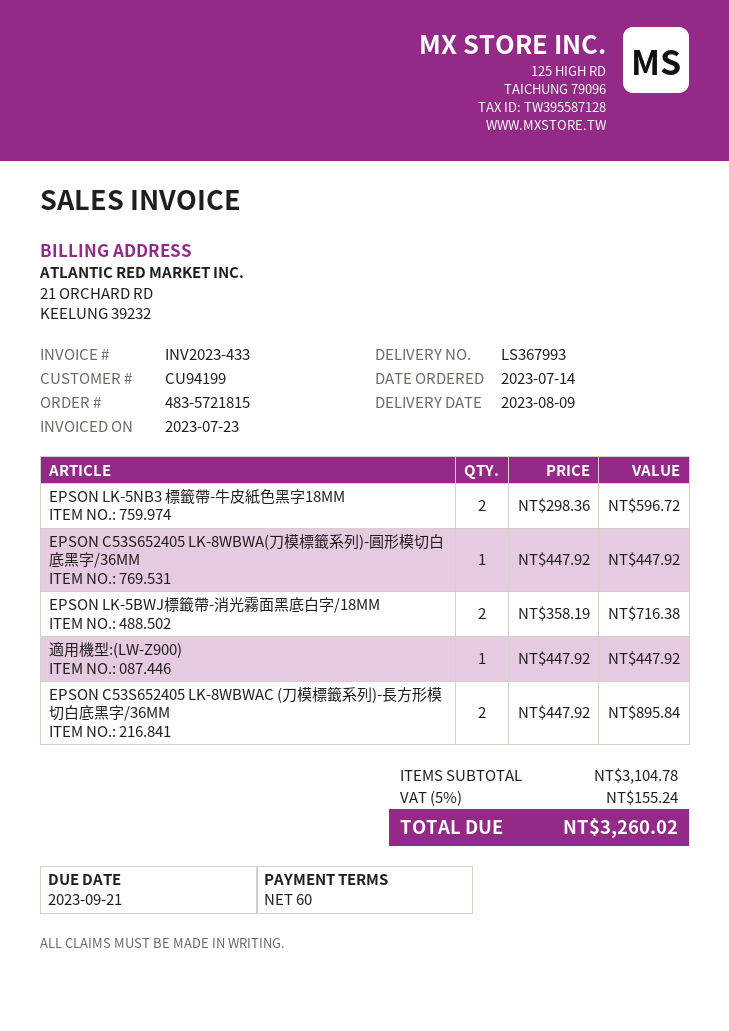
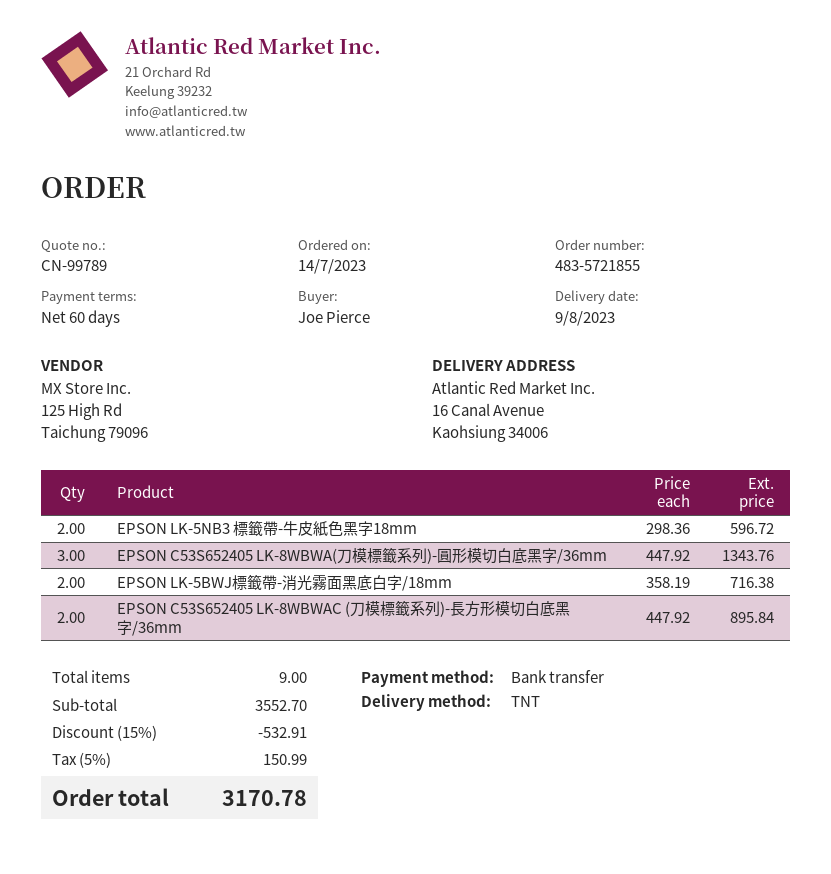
order number: 483-5721815 -> 483-5721855
EPSON C53S652405 LK-8WBWA(刀模標籤系列)-圓形模切白底黑字/36MM: 1 x 447.92 = 447.92 -> 3 x 447.92 = 1343.76
適用機型:(LW-Z900): 1 x 447.92 = 447.92 -> none
subtotal: 3104.78 -> 3552.70
discount: none -> 15% = 532.91
tax: 5% = 155.24 -> 5% = 150.99
total: 3260.02 -> 3170.78

